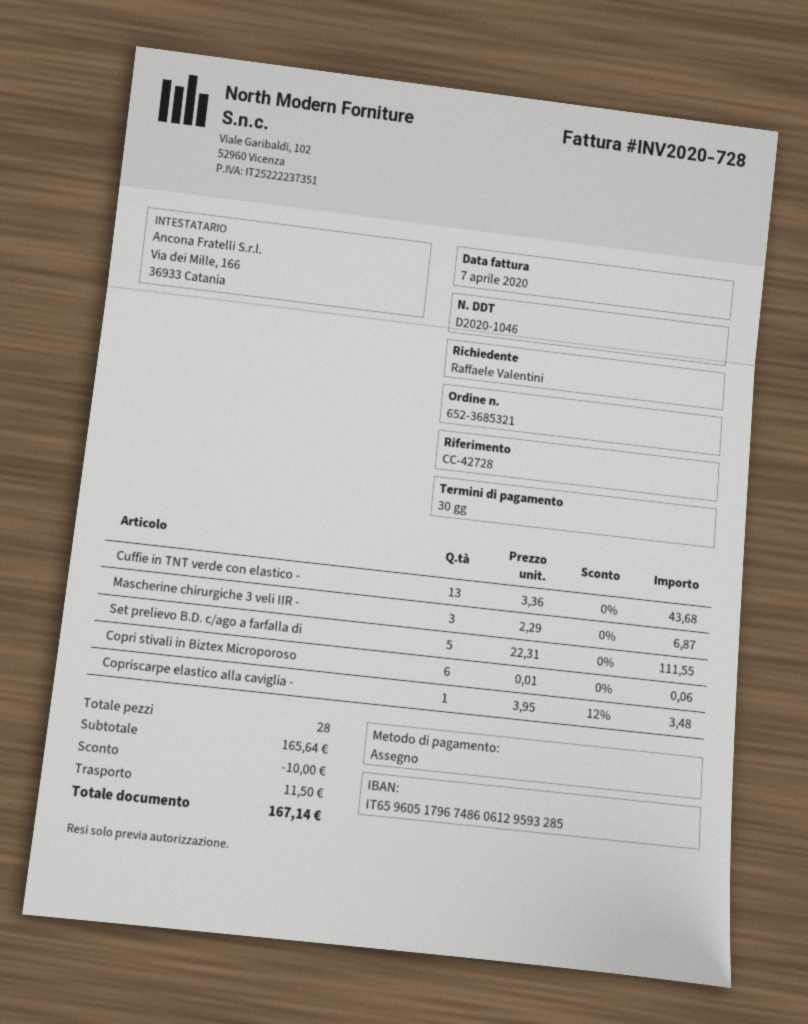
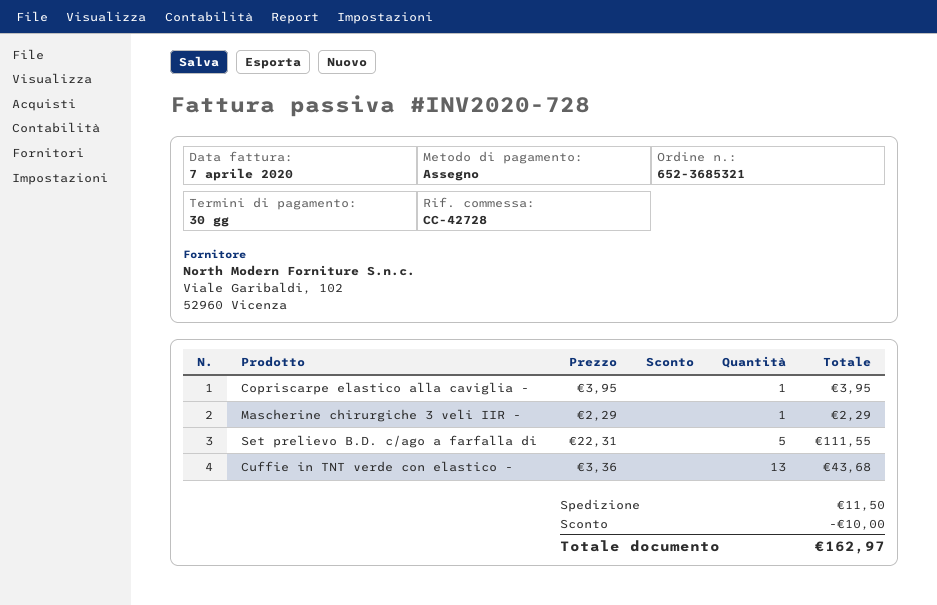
Mascherine chirurgiche 3 veli IIR -: 3 x 2.29 = 6.87 -> 1 x 2.29 = 2.29
Copri stivali in Biztex Microporoso: 6 x 0.01 = 0.06 -> none
Copriscarpe elastico alla caviglia -: 1 x 3.95 - 12% = 3.48 -> 1 x 3.95 = 3.95
total: 167.14 -> 162.97

